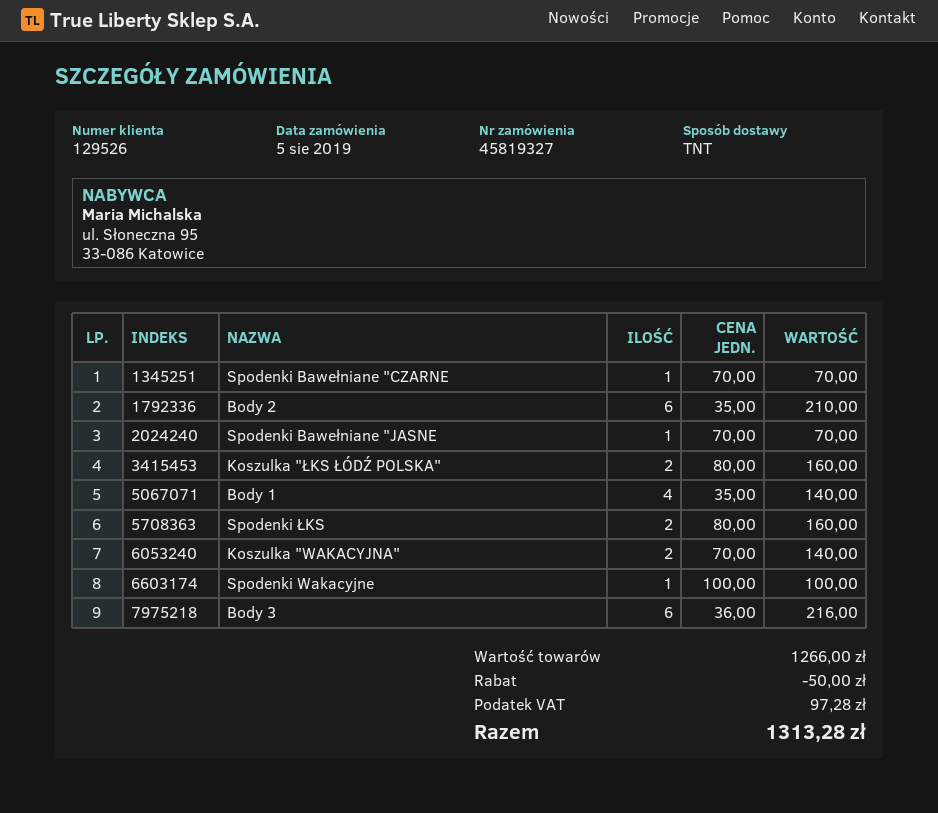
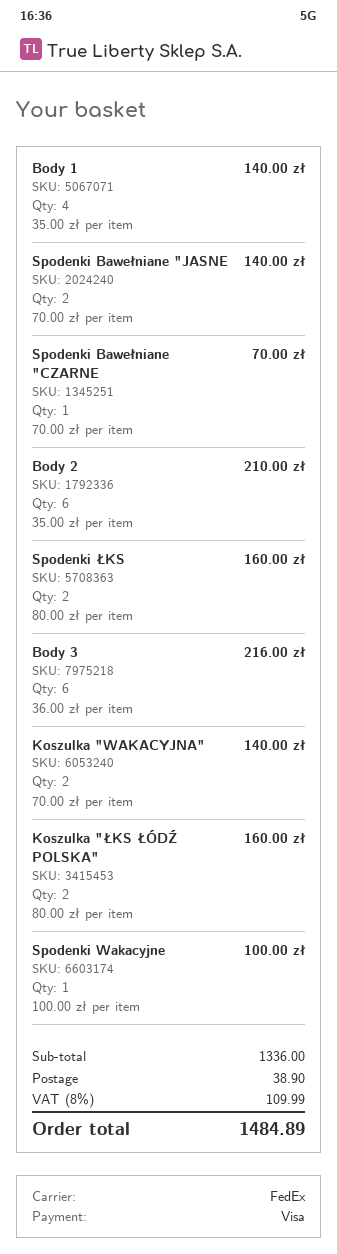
shipping method: TNT -> FedEx
Spodenki Bawełniane "JASNE: 1 x 70.00 = 70.00 -> 2 x 70.00 = 140.00
subtotal: 1266.00 -> 1336.00
discount: 50.00 -> none
shipping: none -> 38.90
tax: 97.28 -> 109.99
total: 1313.28 -> 1484.89

